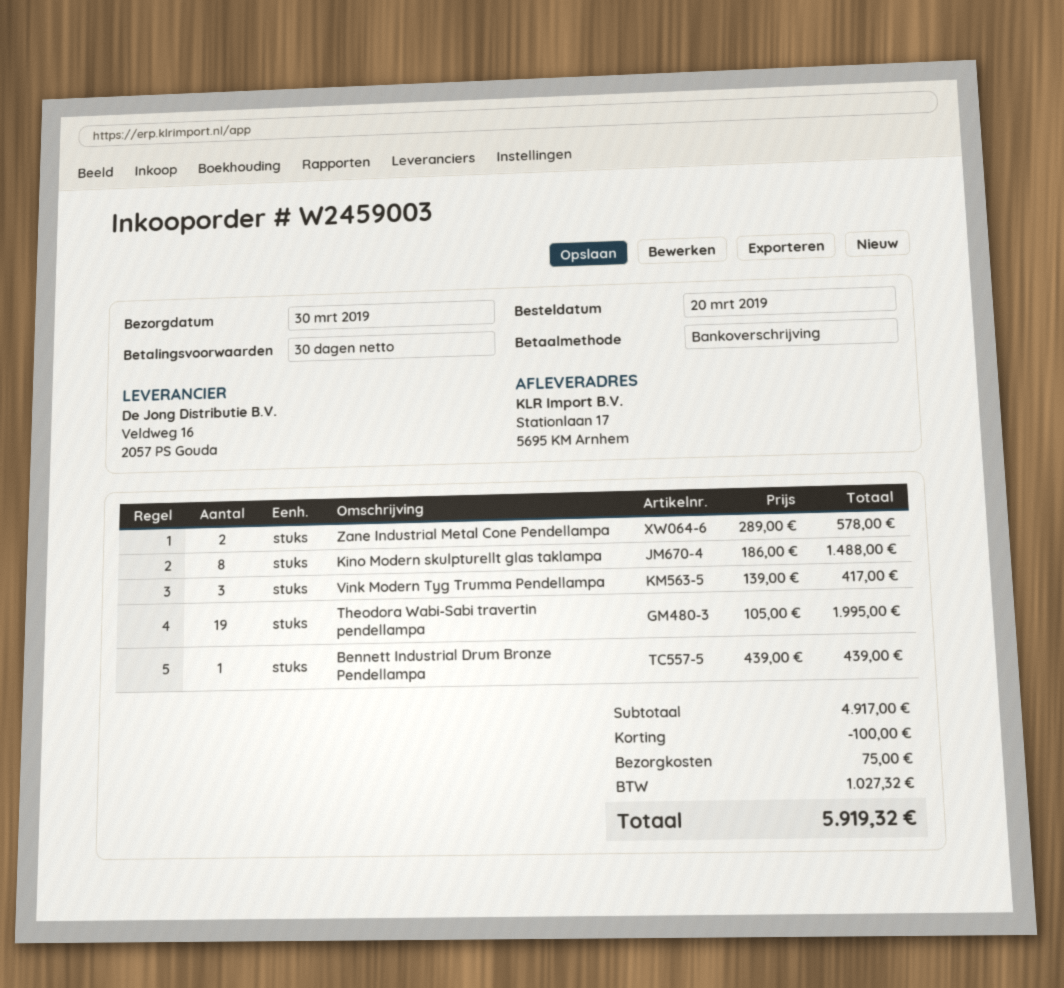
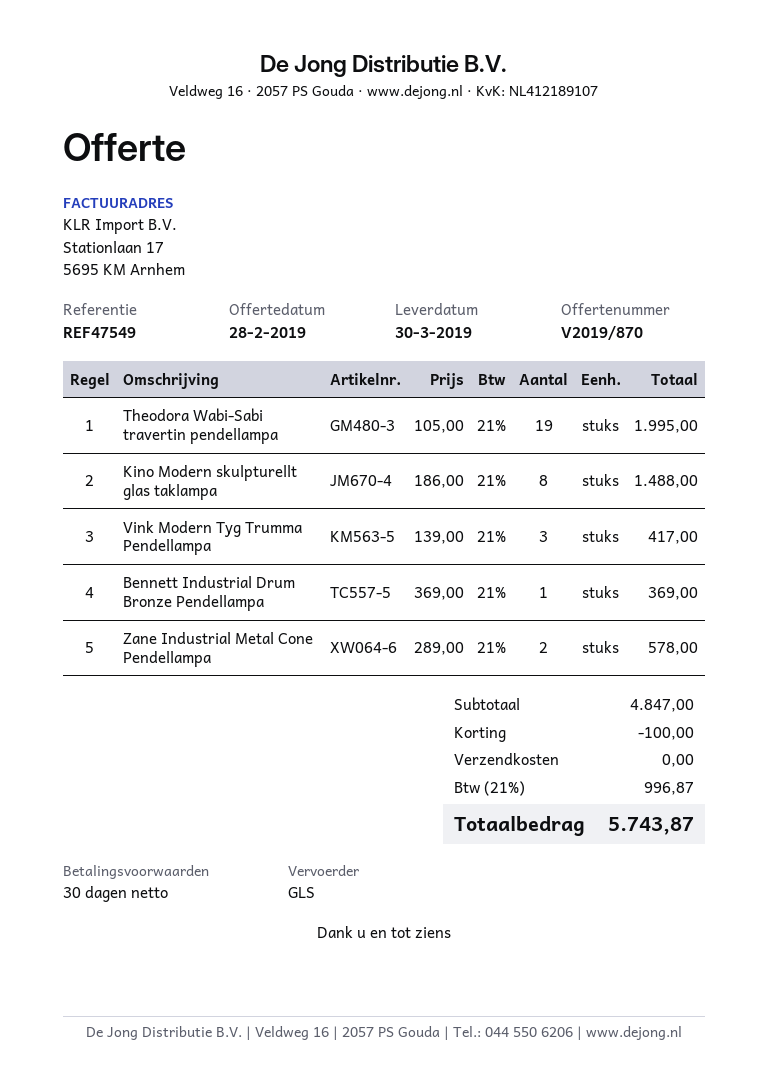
Bennett Industrial Drum Bronze Pendellampa: 1 x 439.00 = 439.00 -> 1 x 369.00 = 369.00
subtotal: 4917.00 -> 4847.00
shipping: 75.00 -> 0.00
tax: 1027.32 -> 996.87
total: 5919.32 -> 5743.87

